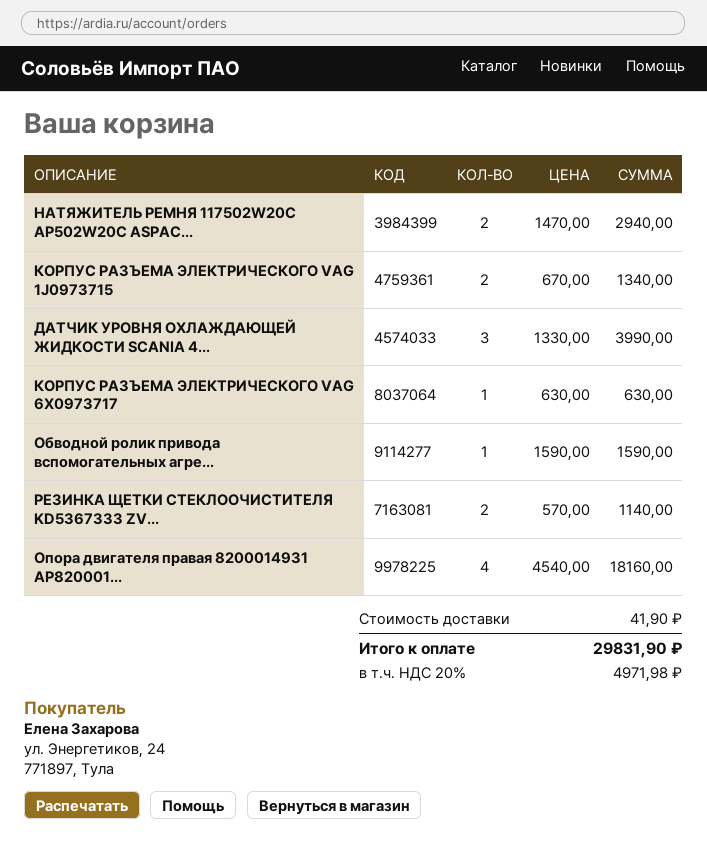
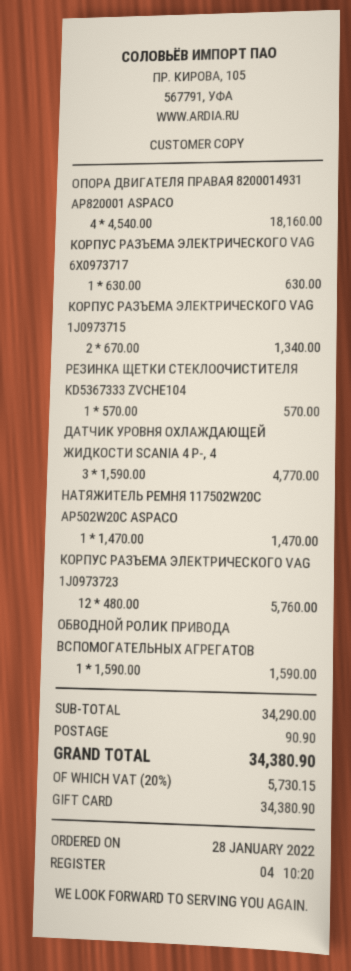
НАТЯЖИТЕЛЬ РЕМНЯ 117502W20C AP502W20C ASPAC...: 2 x 1470.00 = 2940.00 -> 1 x 1470.00 = 1470.00
ДАТЧИК УРОВНЯ ОХЛАЖДАЮЩЕЙ ЖИДКОСТИ SCANIA 4...: 3 x 1330.00 = 3990.00 -> 3 x 1590.00 = 4770.00
РЕЗИНКА ЩЕТКИ СТЕКЛООЧИСТИТЕЛЯ KD5367333 ZV...: 2 x 570.00 = 1140.00 -> 1 x 570.00 = 570.00
КОРПУС РАЗЪЕМА ЭЛЕКТРИЧЕСКОГО VAG 1J0973723: none -> 12 x 480.00 = 5760.00
shipping: 41.90 -> 90.90
tax: 20% = 4971.98 -> 20% = 5730.15
total: 29831.90 -> 34380.90

